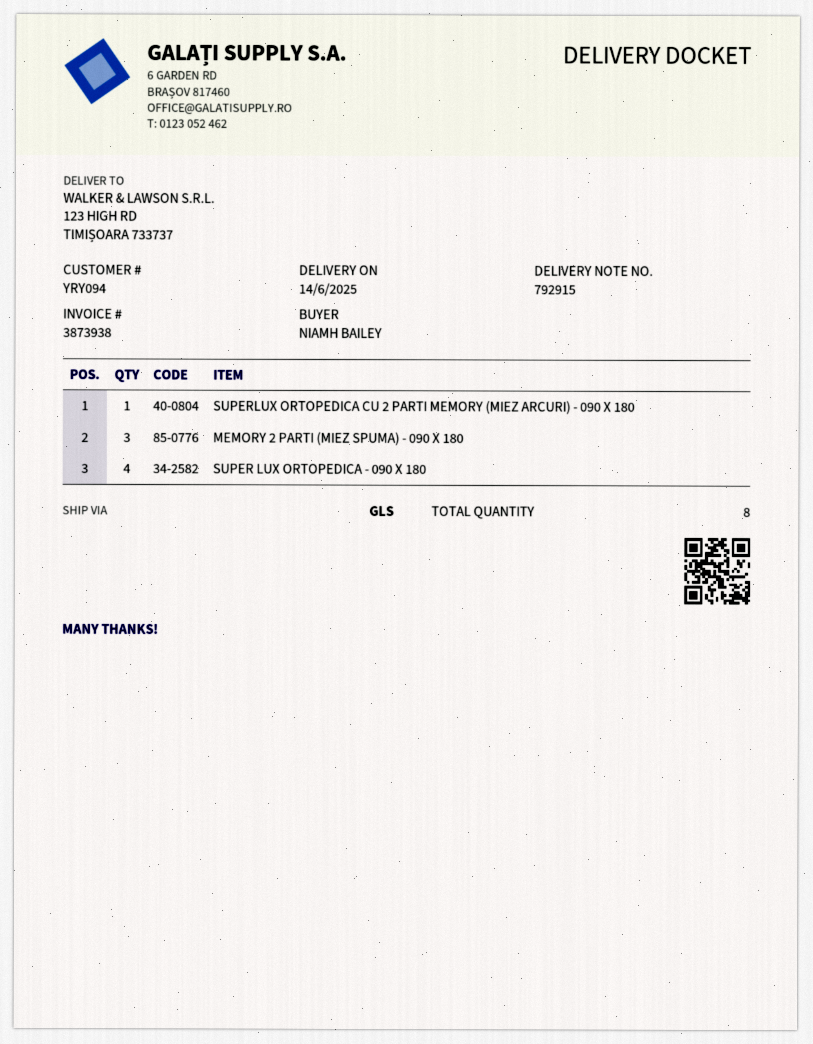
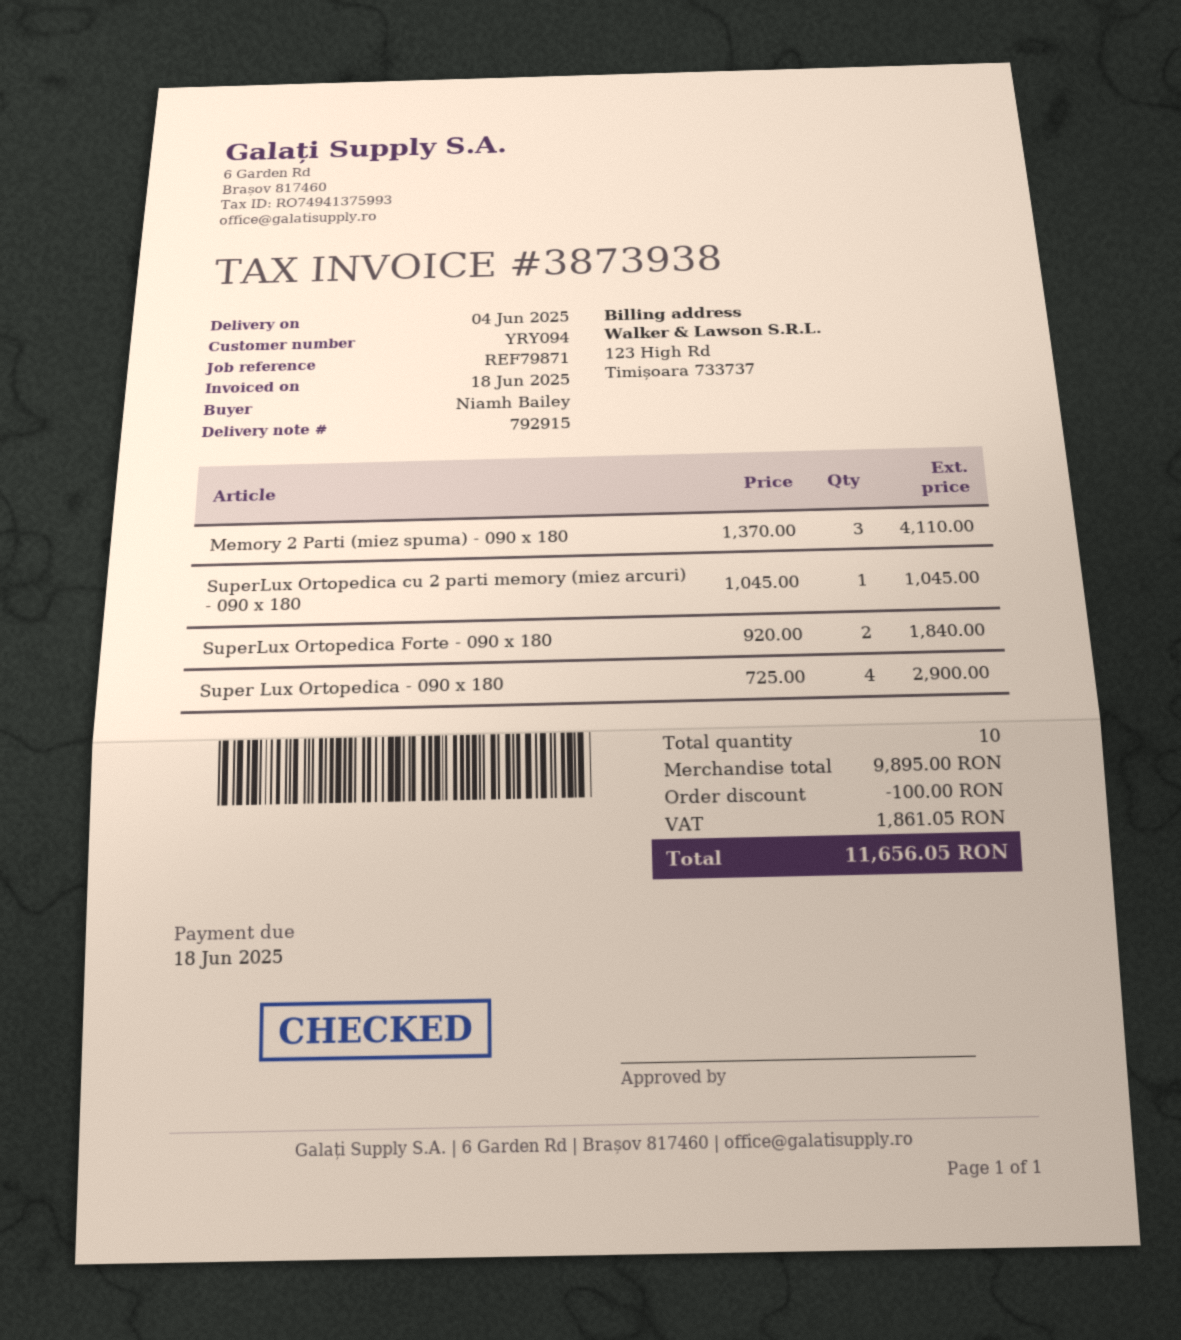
delivery date: 2025-06-14 -> 2025-06-04
SuperLux Ortopedica Forte - 090 x 180: none -> 2
total quantity: 8 -> 10

